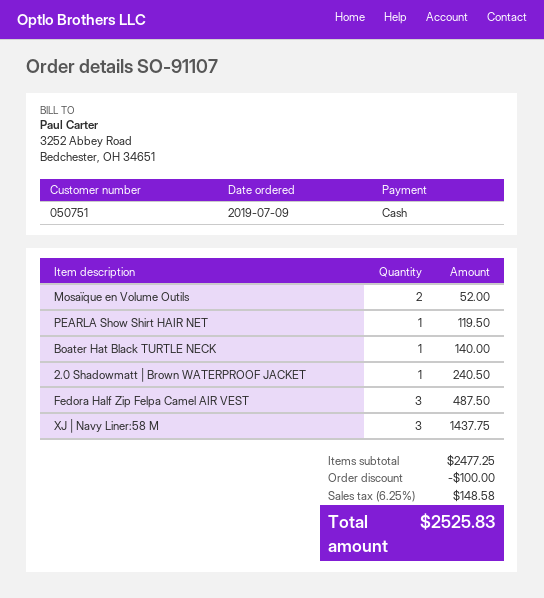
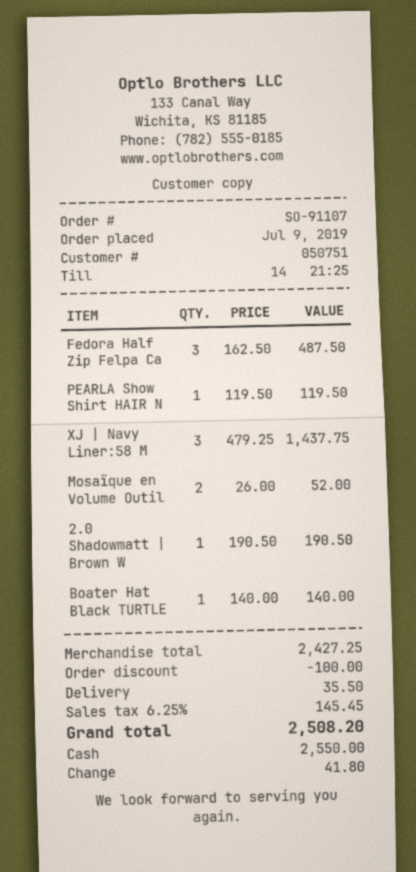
2.0 Shadowmatt | Brown WATERPROOF JACKET: 1 for 240.50 -> 1 for 190.50
subtotal: 2477.25 -> 2427.25
shipping: none -> 35.50
tax: 6.25% = 148.58 -> 6.25% = 145.45
total: 2525.83 -> 2508.20

